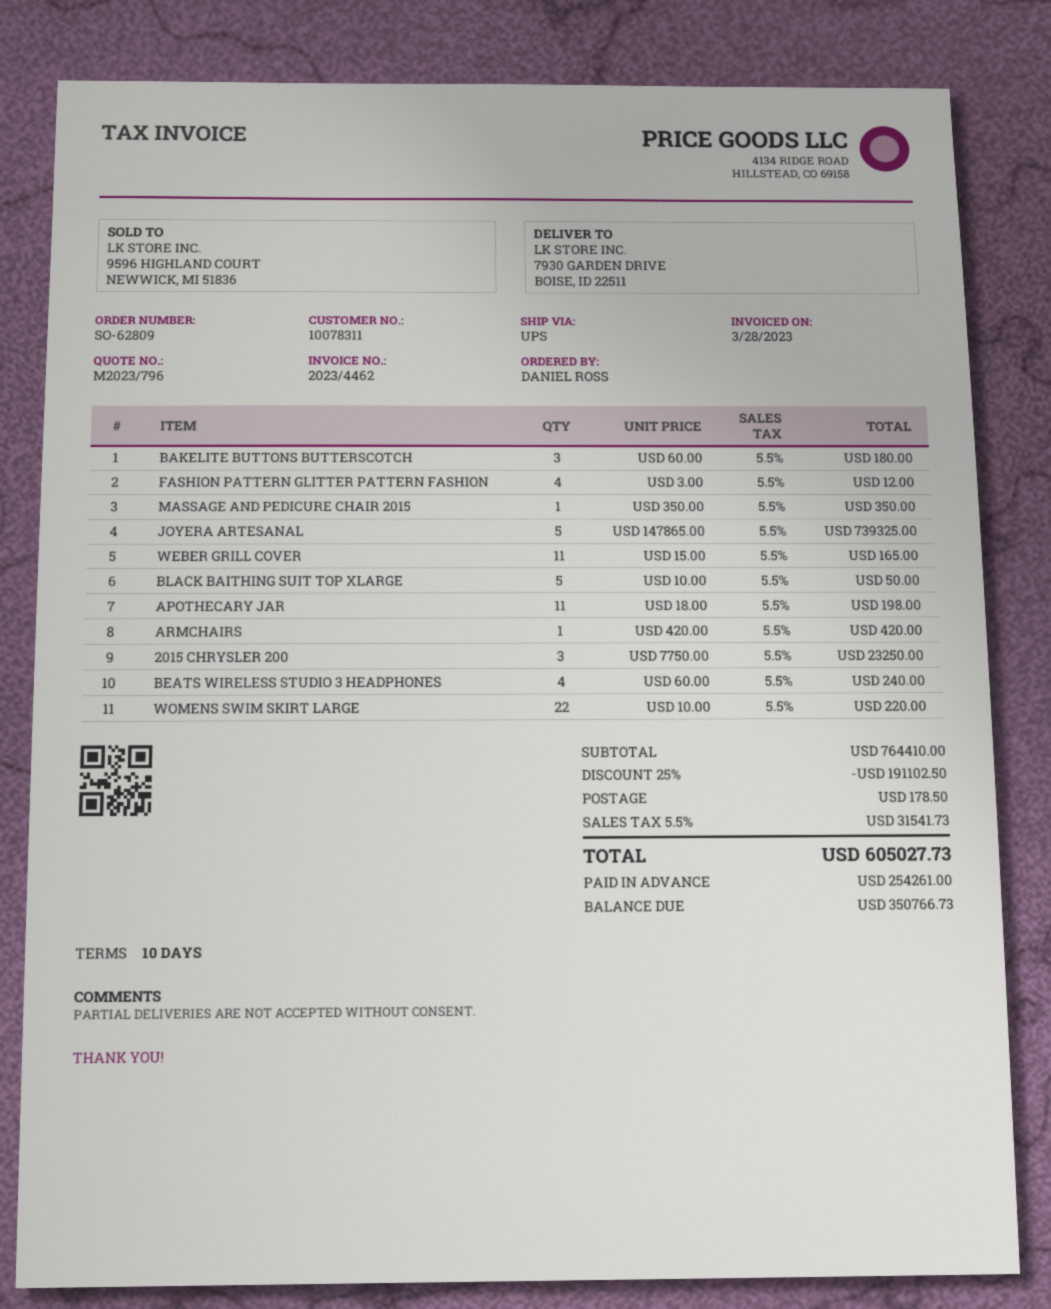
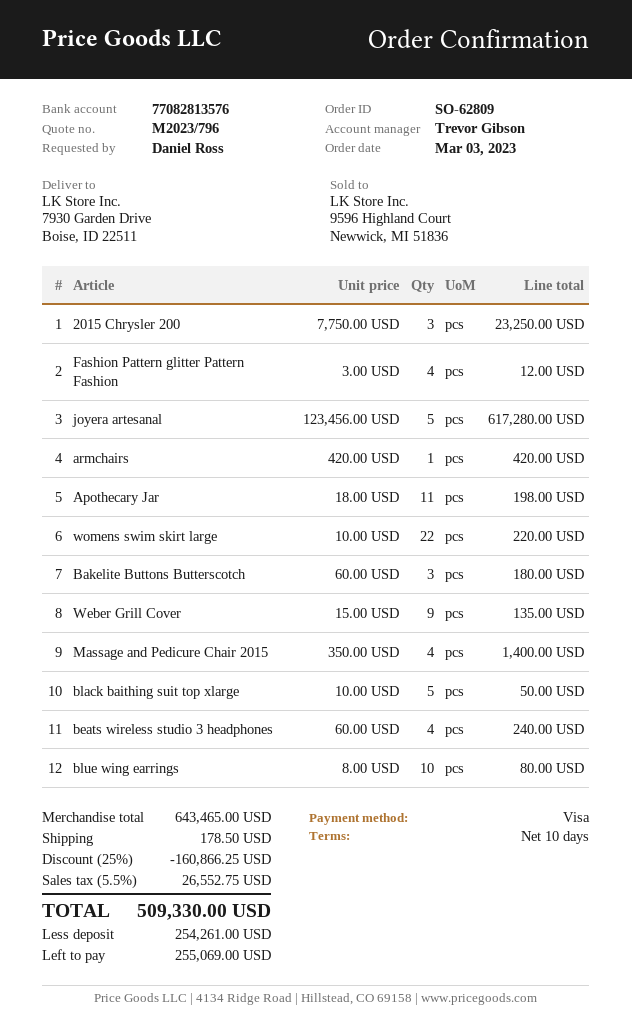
MASSAGE AND PEDICURE CHAIR 2015: 1 x 350.00 = 350.00 -> 4 x 350.00 = 1400.00
JOYERA ARTESANAL: 5 x 147865.00 = 739325.00 -> 5 x 123456.00 = 617280.00
WEBER GRILL COVER: 11 x 15.00 = 165.00 -> 9 x 15.00 = 135.00
blue wing earrings: none -> 10 x 8.00 = 80.00
subtotal: 764410.00 -> 643465.00
discount: 25% = 191102.50 -> 25% = 160866.25
tax: 5.5% = 31541.73 -> 5.5% = 26552.75
total: 605027.73 -> 509330.00
balance: 350766.73 -> 255069.00

